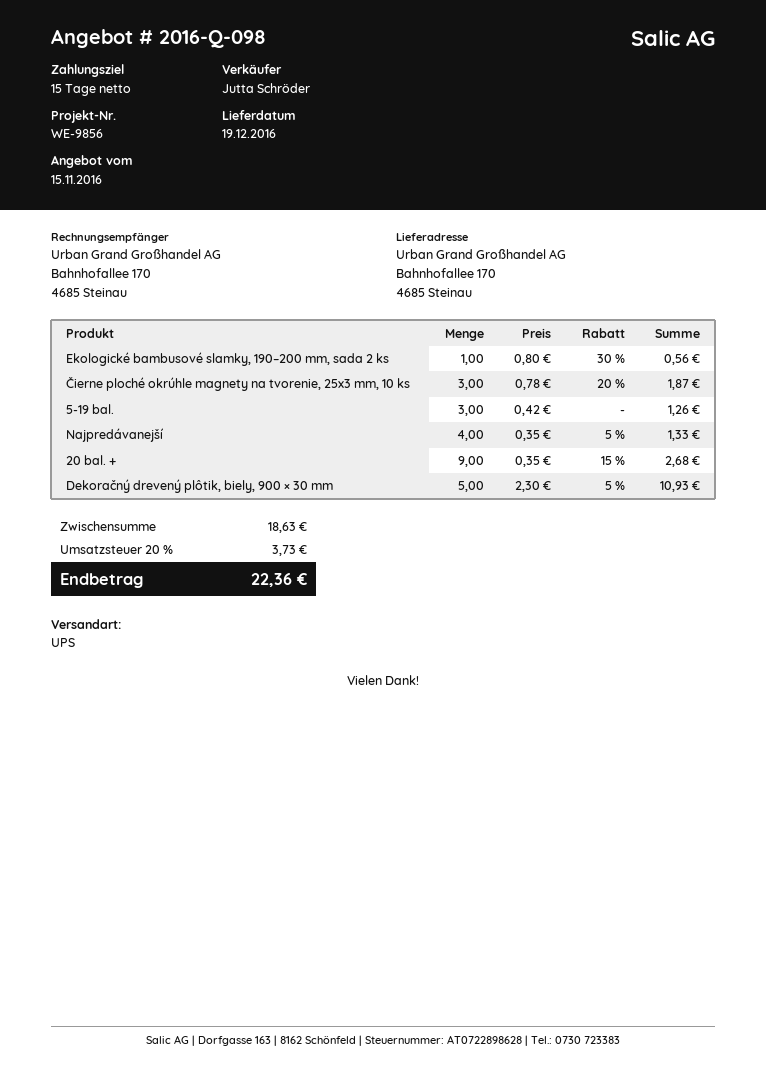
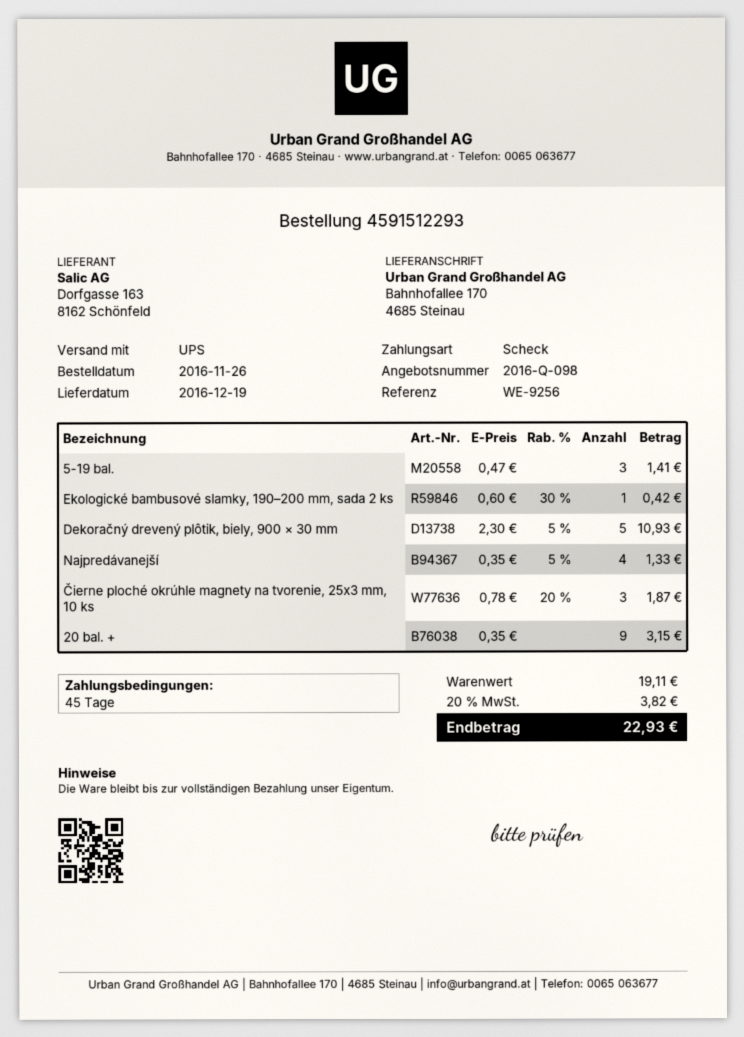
payment terms: 15 days -> 45 days
reference: WE-9856 -> WE-9256
Ekologické bambusové slamky, 190–200 mm, sada 2 ks: 1 x 0.80 - 30% = 0.56 -> 1 x 0.60 - 30% = 0.42
5-19 bal.: 3 x 0.42 = 1.26 -> 3 x 0.47 = 1.41
20 bal. +: 9 x 0.35 - 15% = 2.68 -> 9 x 0.35 = 3.15
subtotal: 18.63 -> 19.11
tax: 20% = 3.73 -> 20% = 3.82
total: 22.36 -> 22.93

